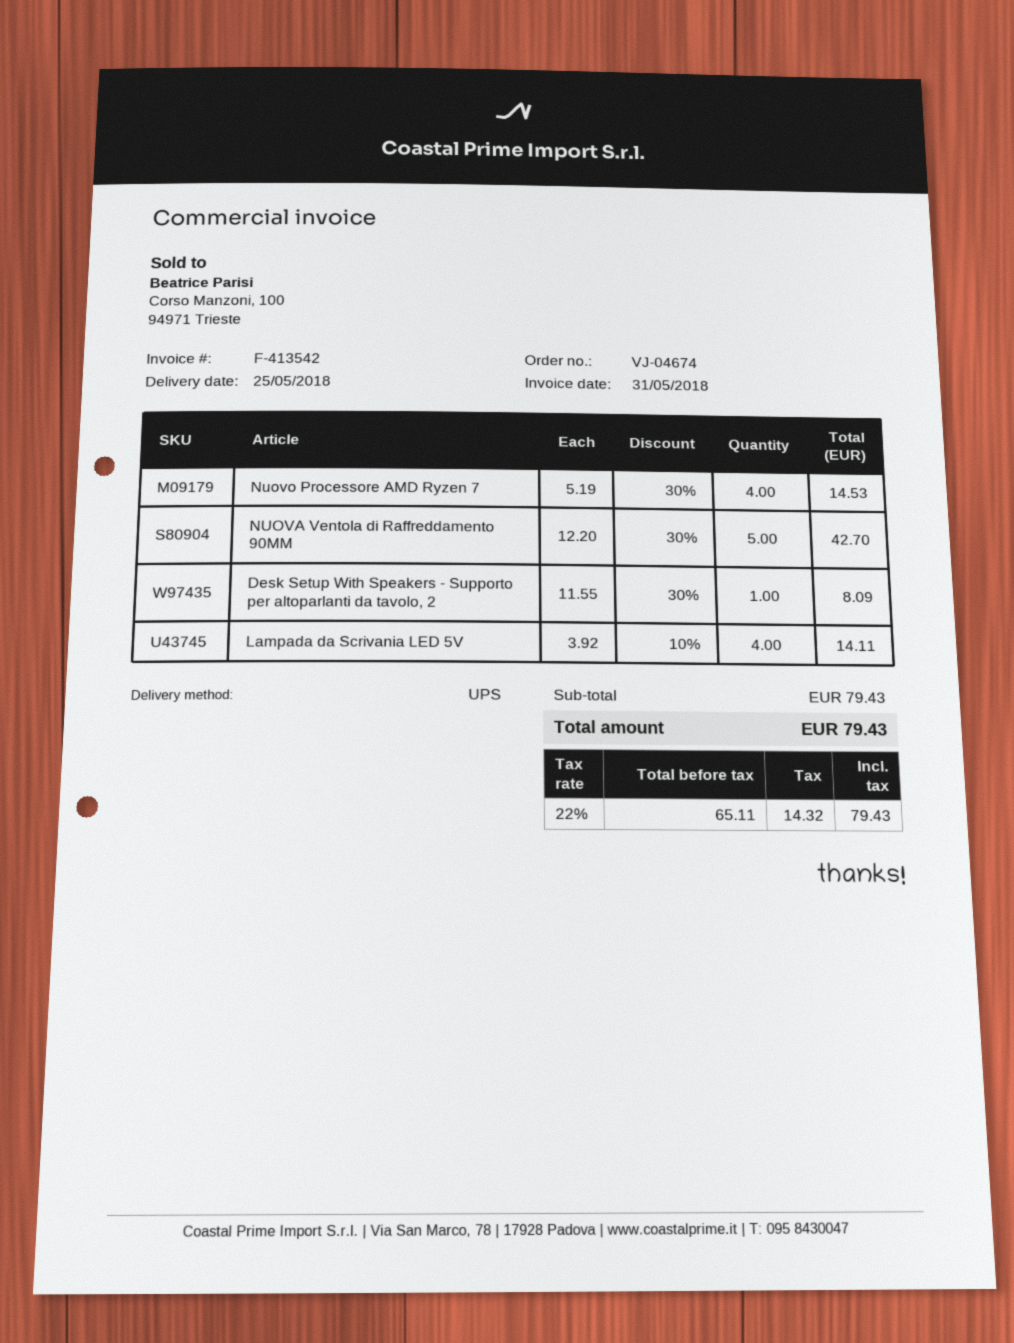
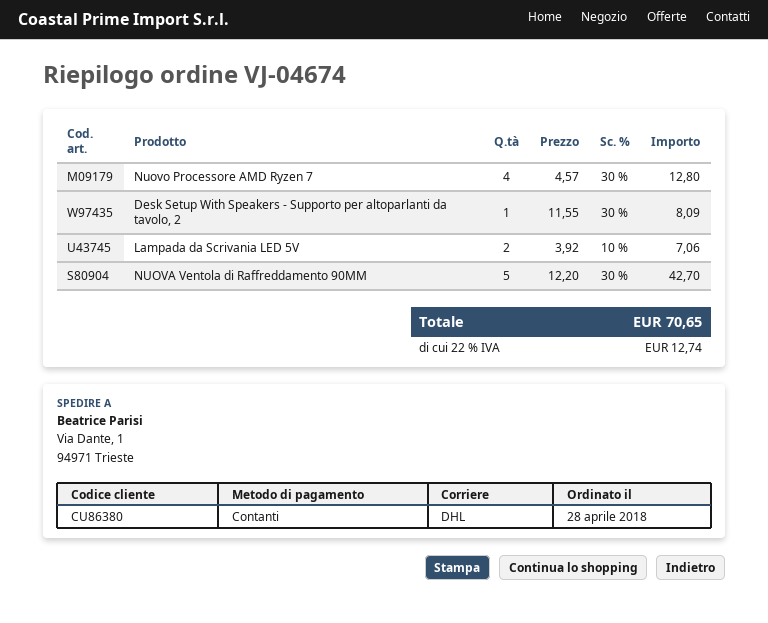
shipping method: UPS -> DHL
Nuovo Processore AMD Ryzen 7: 4 x 5.19 - 30% = 14.53 -> 4 x 4.57 - 30% = 12.80
Lampada da Scrivania LED 5V: 4 x 3.92 - 10% = 14.11 -> 2 x 3.92 - 10% = 7.06
tax: 22% = 14.32 -> 22% = 12.74
total: 79.43 -> 70.65

